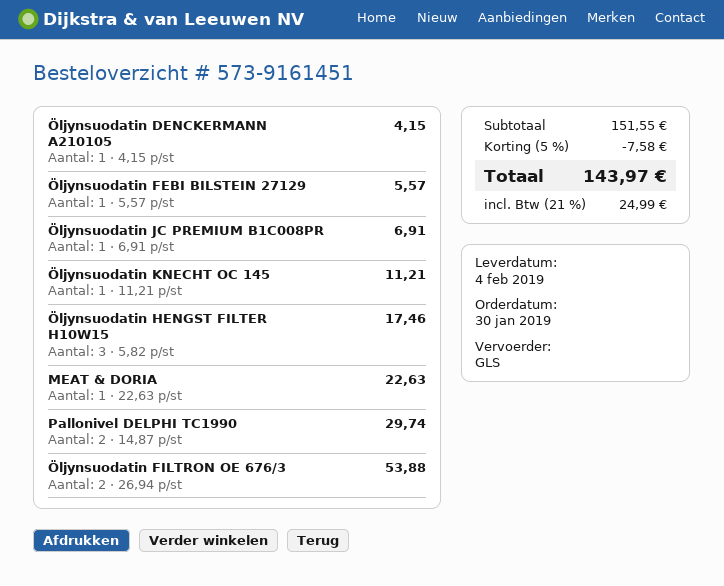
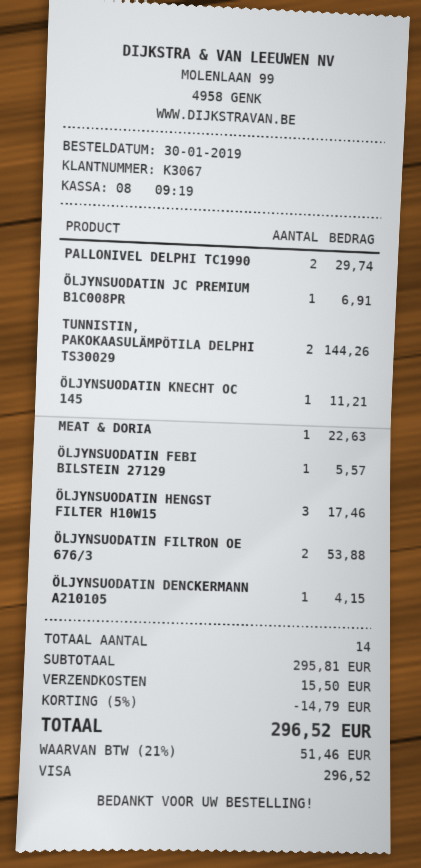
TUNNISTIN, PAKOKAASULÄMPÖTILA DELPHI TS30029: none -> 2 for 144.26
subtotal: 151.55 -> 295.81
discount: 5% = 7.58 -> 5% = 14.79
shipping: none -> 15.50
tax: 21% = 24.99 -> 21% = 51.46
total: 143.97 -> 296.52

